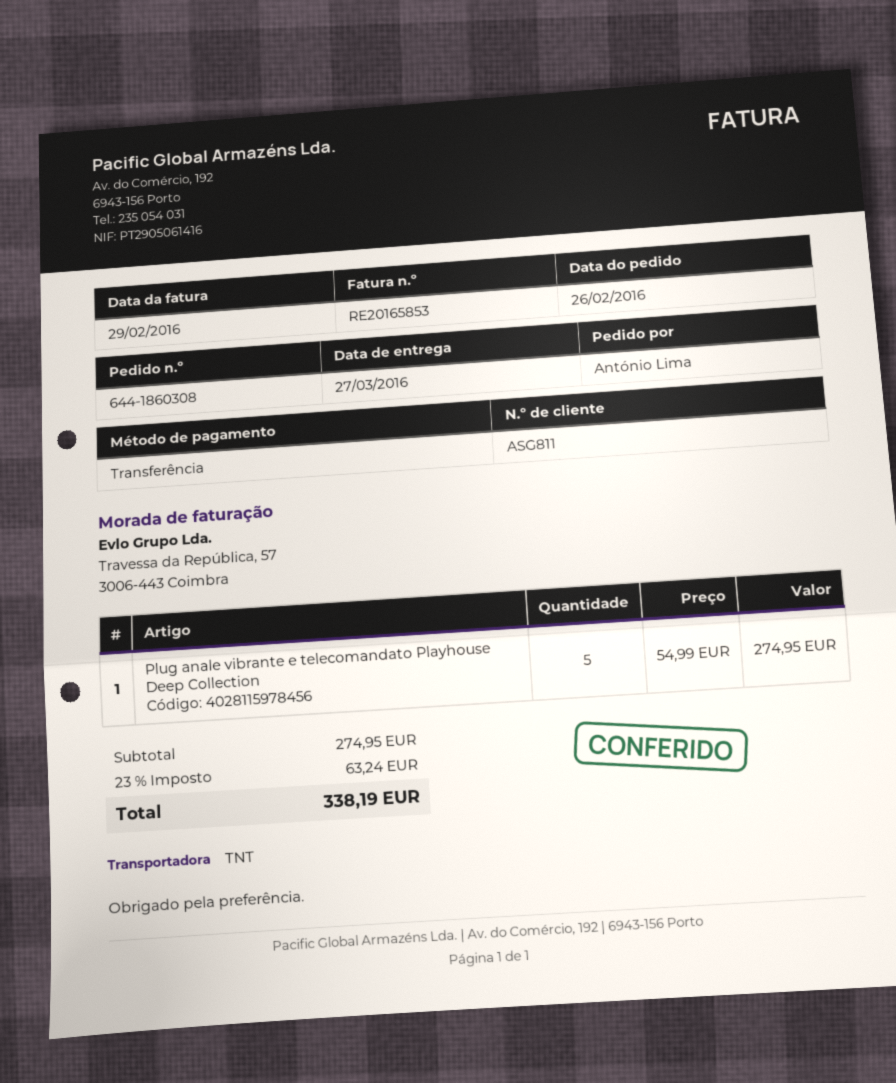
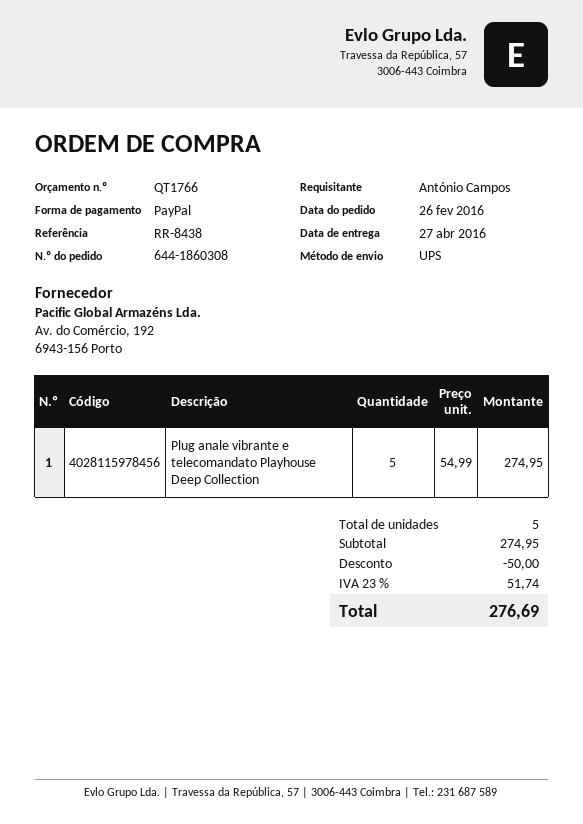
delivery date: 2016-03-27 -> 2016-04-27
ordered by: António Lima -> António Campos
payment method: bank transfer -> PayPal
shipping method: TNT -> UPS
discount: none -> 50.00
tax: 23% = 63.24 -> 23% = 51.74
total: 338.19 -> 276.69

